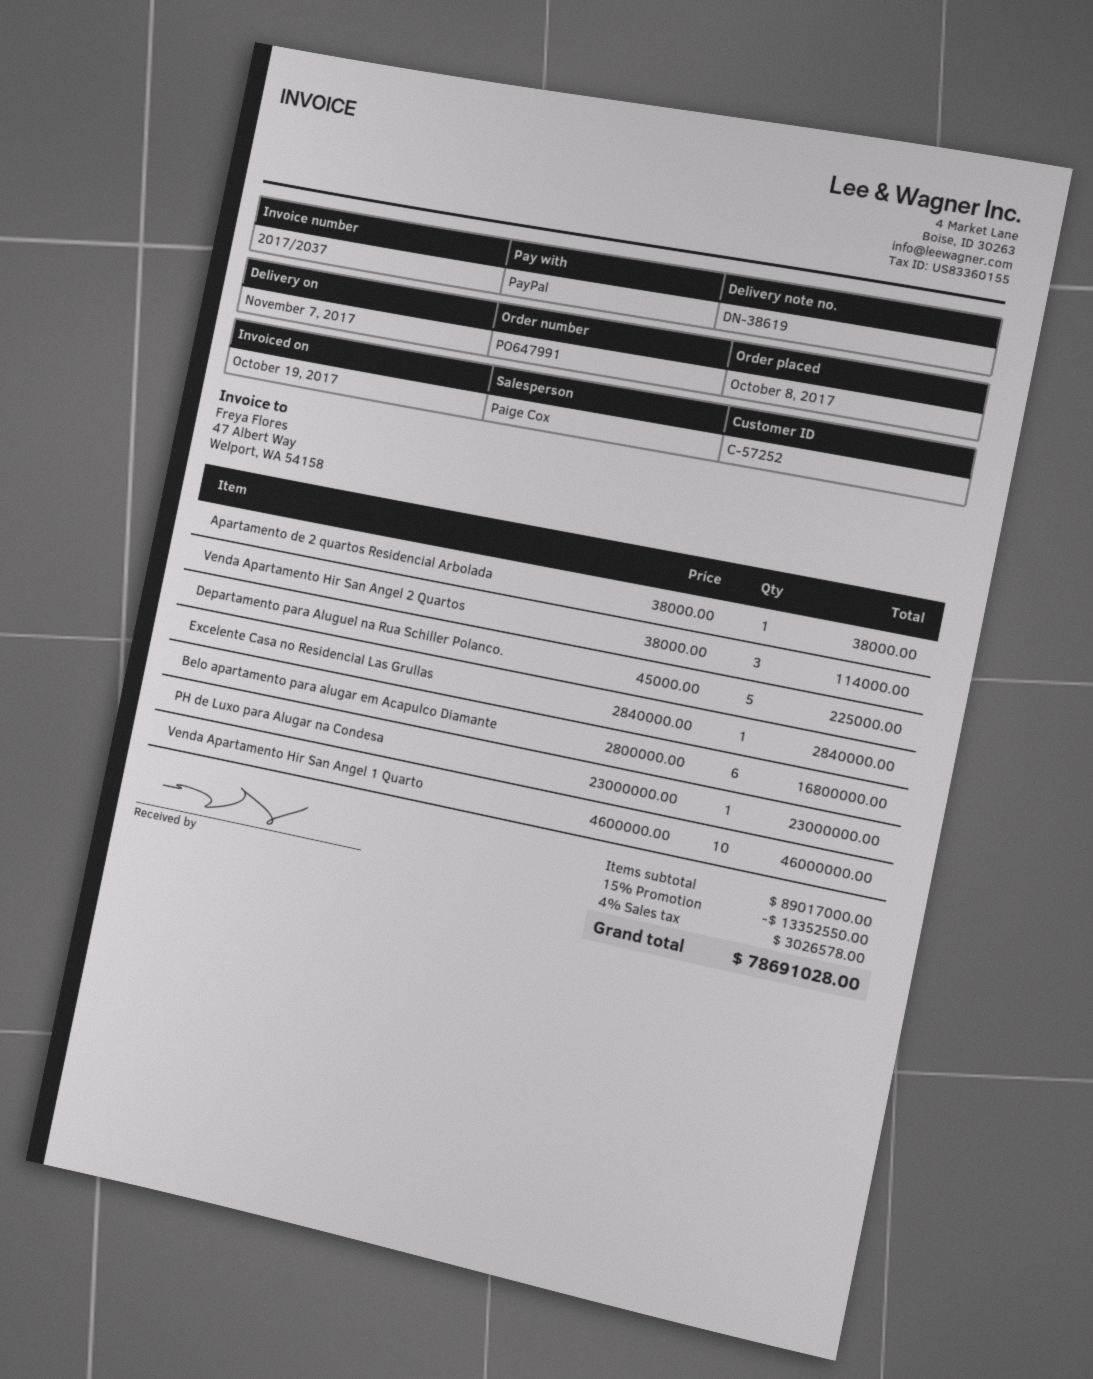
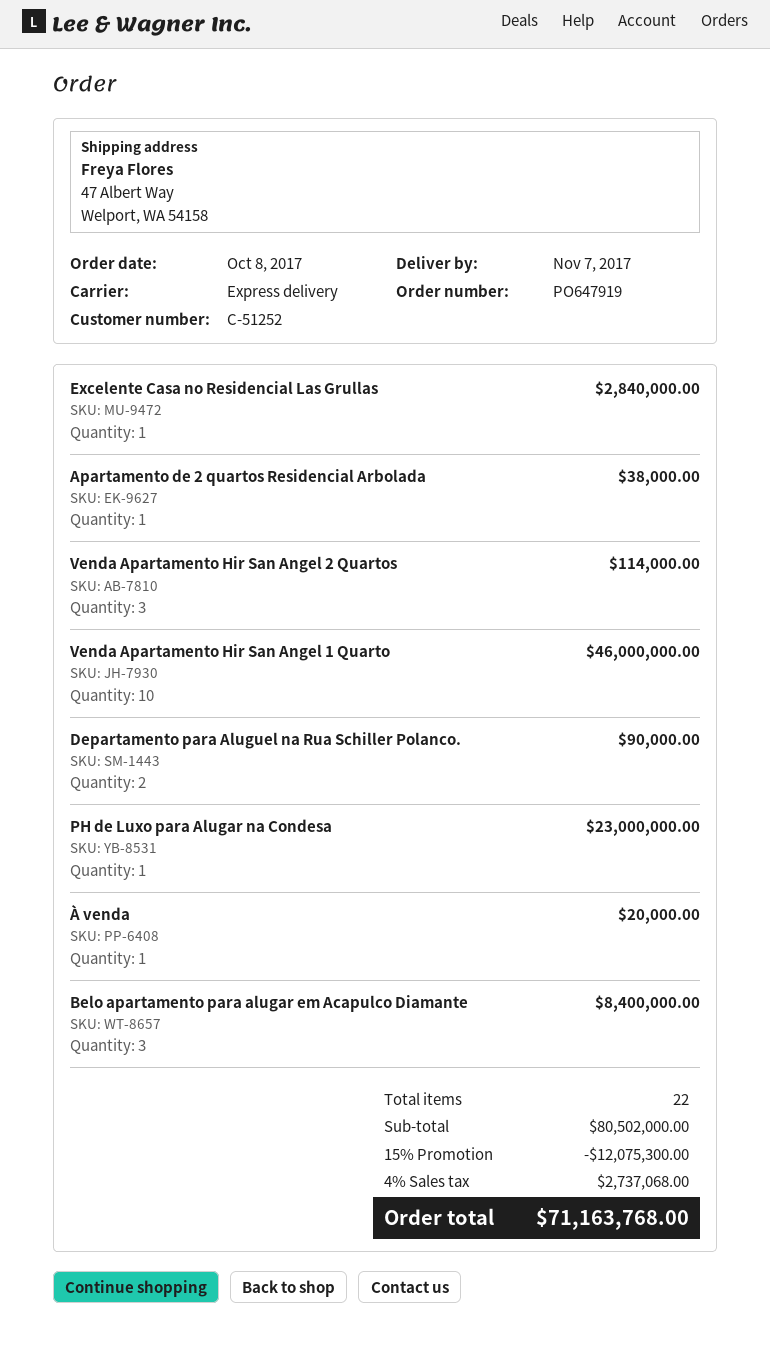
order number: PO647991 -> PO647919
customer number: C-57252 -> C-51252
Departamento para Aluguel na Rua Schiller Polanco.: 5 for 225000.00 -> 2 for 90000.00
Belo apartamento para alugar em Acapulco Diamante: 6 for 16800000.00 -> 3 for 8400000.00
À venda: none -> 1 for 20000.00
subtotal: 89017000.00 -> 80502000.00
discount: 15% = 13352550.00 -> 15% = 12075300.00
tax: 4% = 3026578.00 -> 4% = 2737068.00
total: 78691028.00 -> 71163768.00

